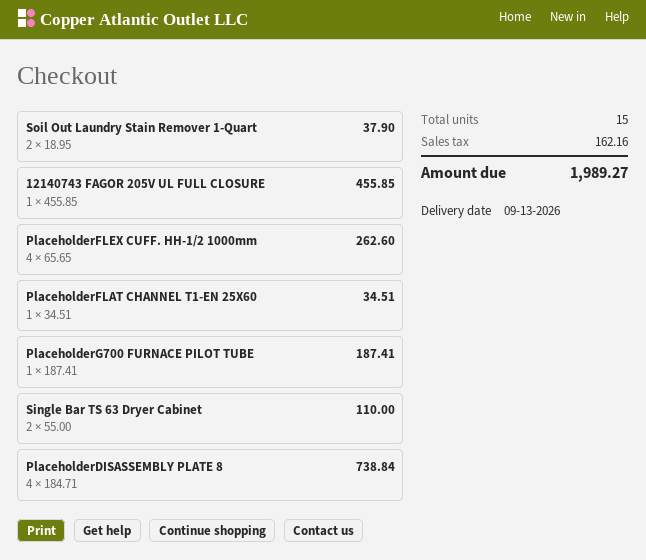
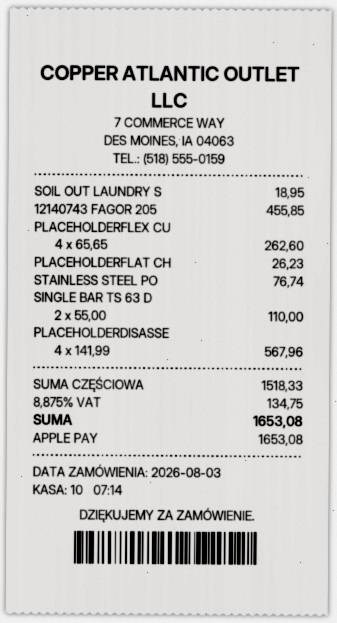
Soil Out Laundry Stain Remover 1-Quart: 2 x 18.95 = 37.90 -> 1 x 18.95 = 18.95
PlaceholderFLAT CHANNEL T1-EN 25X60: 1 x 34.51 = 34.51 -> 1 x 26.23 = 26.23
PlaceholderG700 FURNACE PILOT TUBE: 1 x 187.41 = 187.41 -> none
PlaceholderDISASSEMBLY PLATE 8: 4 x 184.71 = 738.84 -> 4 x 141.99 = 567.96
STAINLESS STEEL PO: none -> 1 x 76.74 = 76.74
tax: 162.16 -> 134.75
total: 1989.27 -> 1653.08

